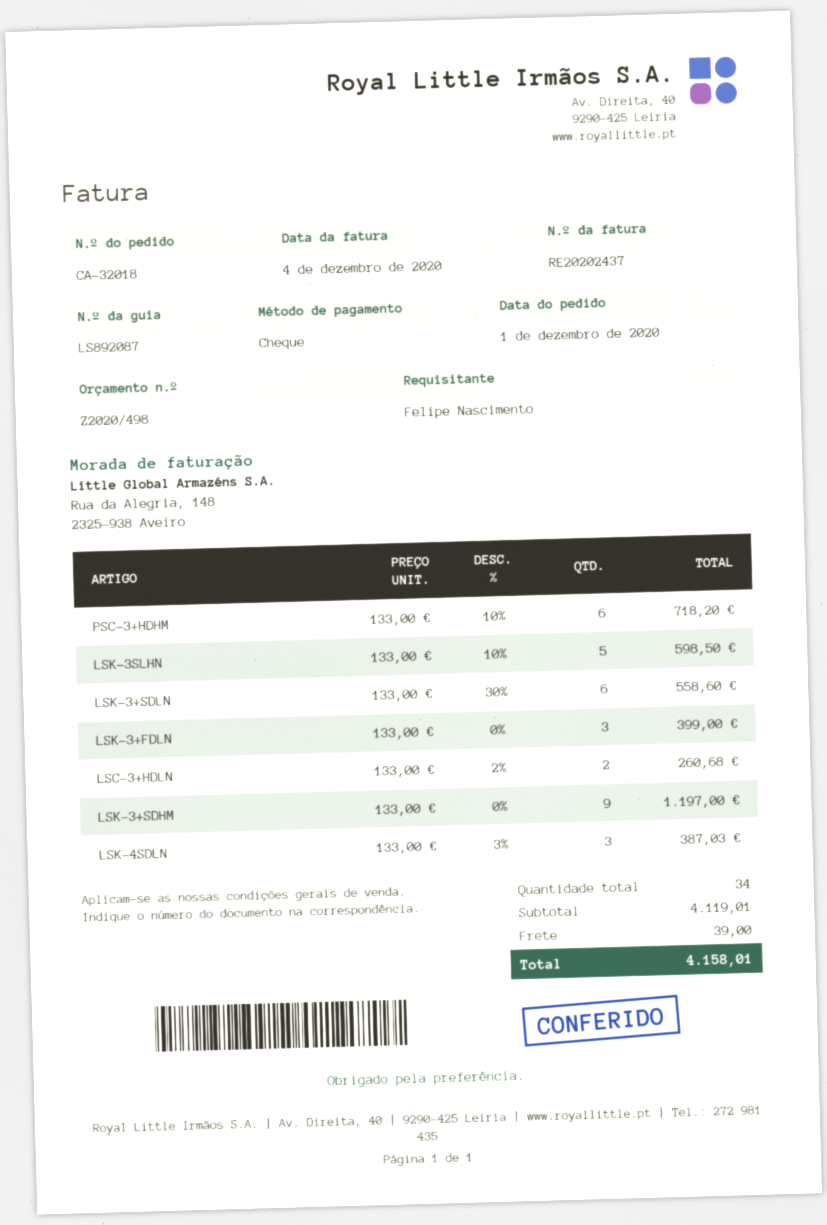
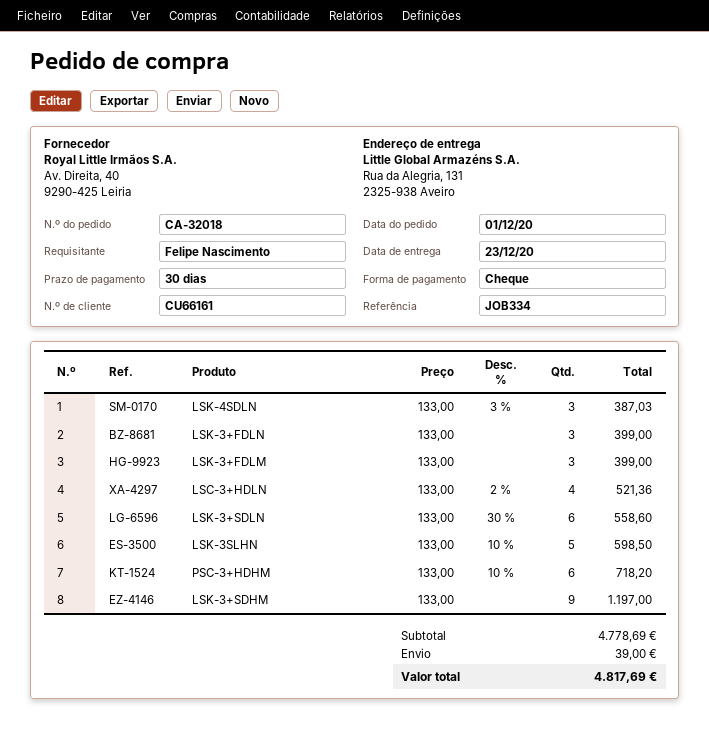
LSC-3+HDLN: 2 x 133.00 - 2% = 260.68 -> 4 x 133.00 - 2% = 521.36
LSK-3+FDLM: none -> 3 x 133.00 = 399.00
subtotal: 4119.01 -> 4778.69
total: 4158.01 -> 4817.69

